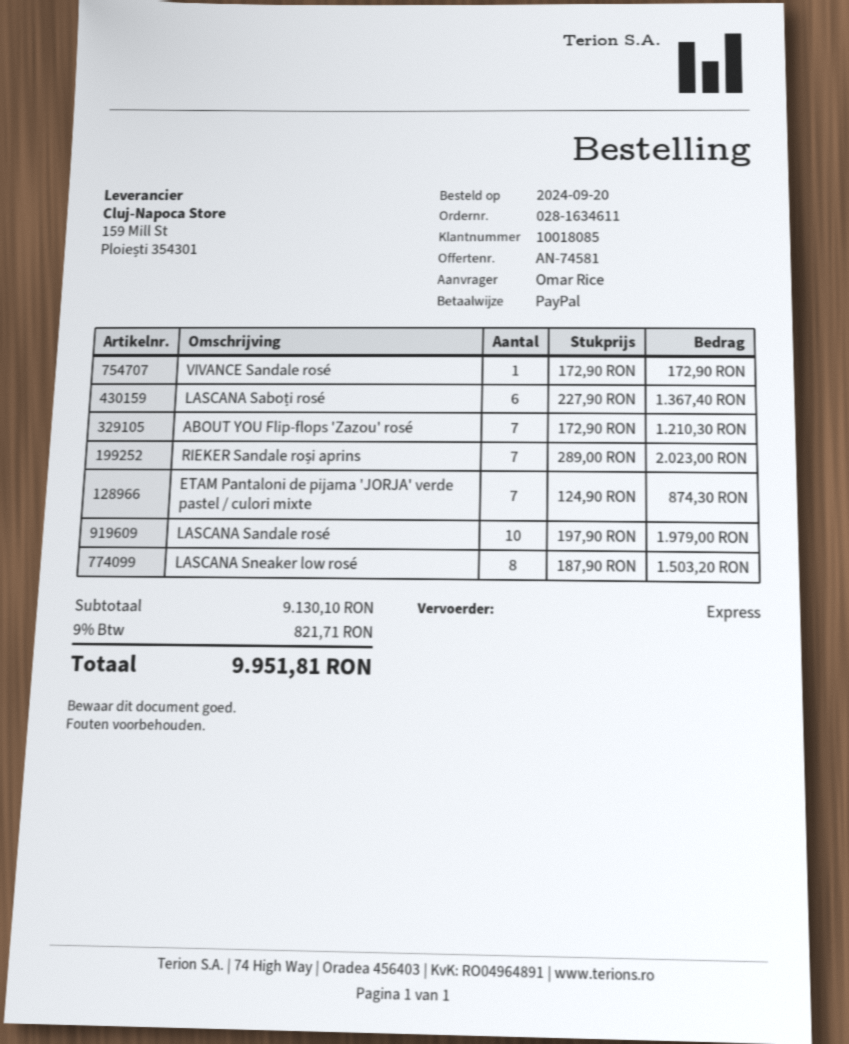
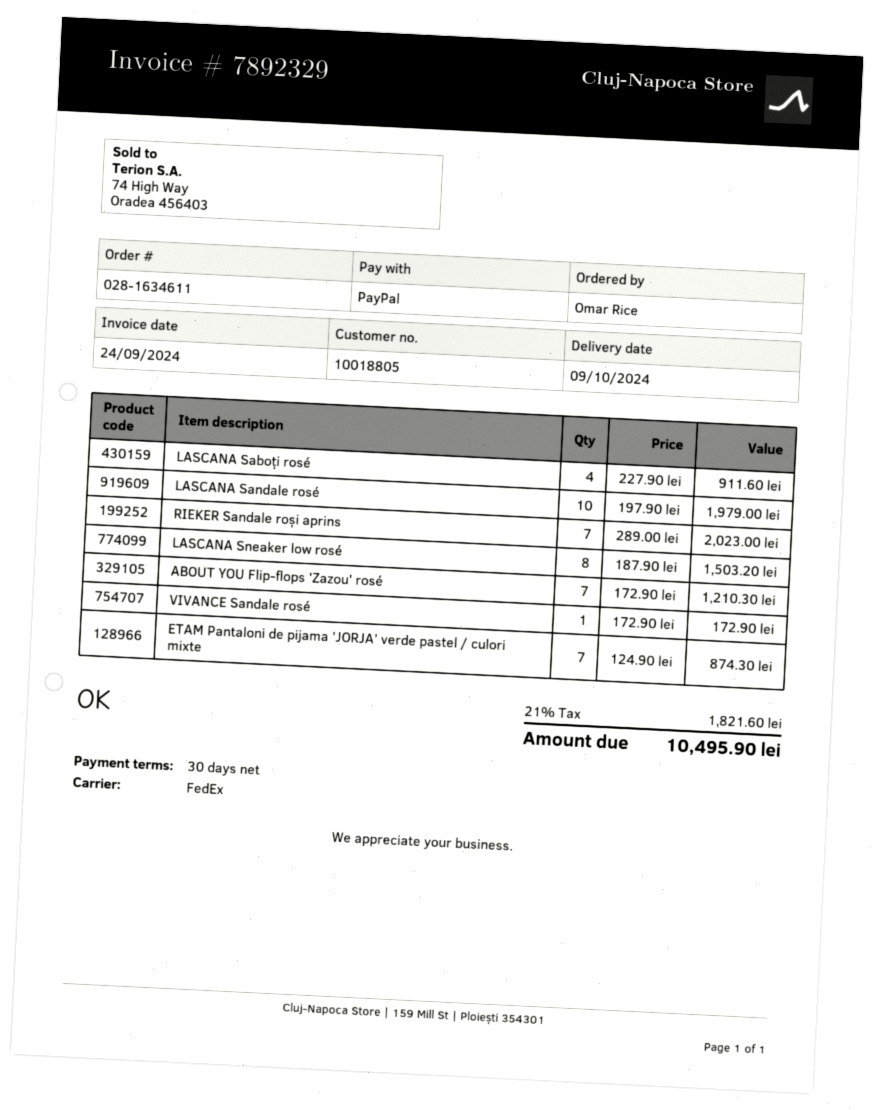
customer number: 10018085 -> 10018805
shipping method: express -> FedEx
LASCANA Saboți rosé: 6 x 227.90 = 1367.40 -> 4 x 227.90 = 911.60
tax: 9% = 821.71 -> 21% = 1821.60
total: 9951.81 -> 10495.90

